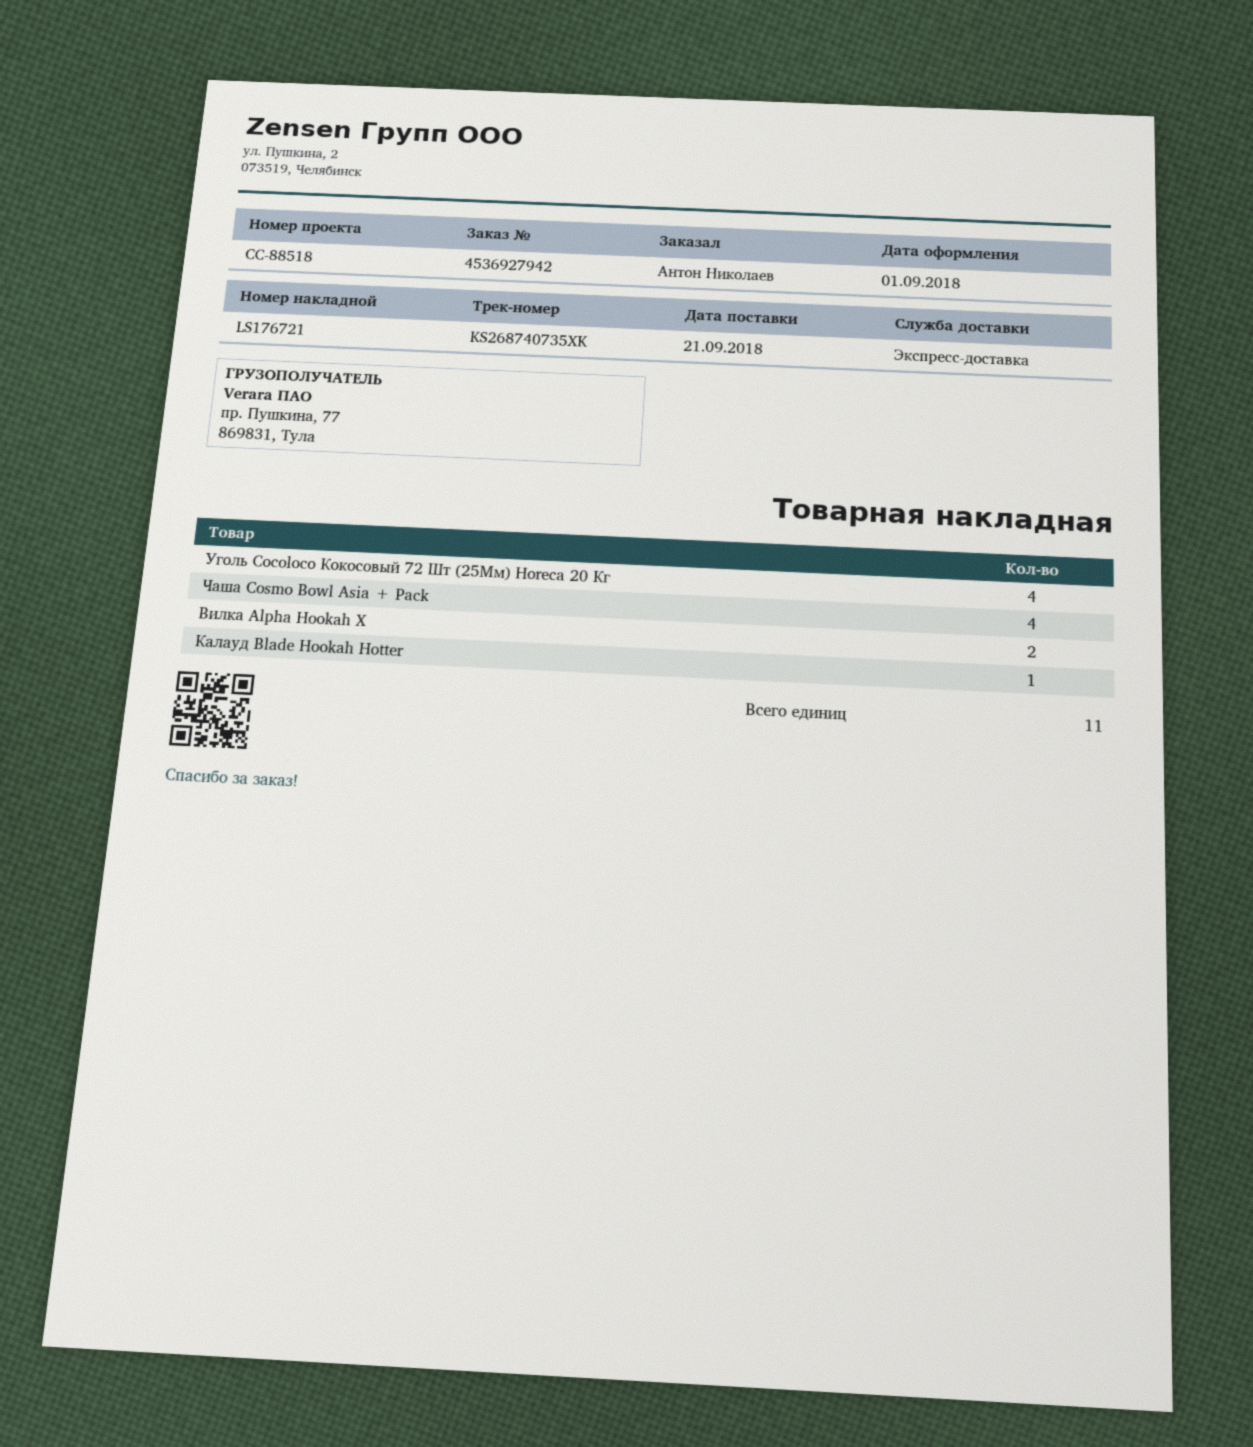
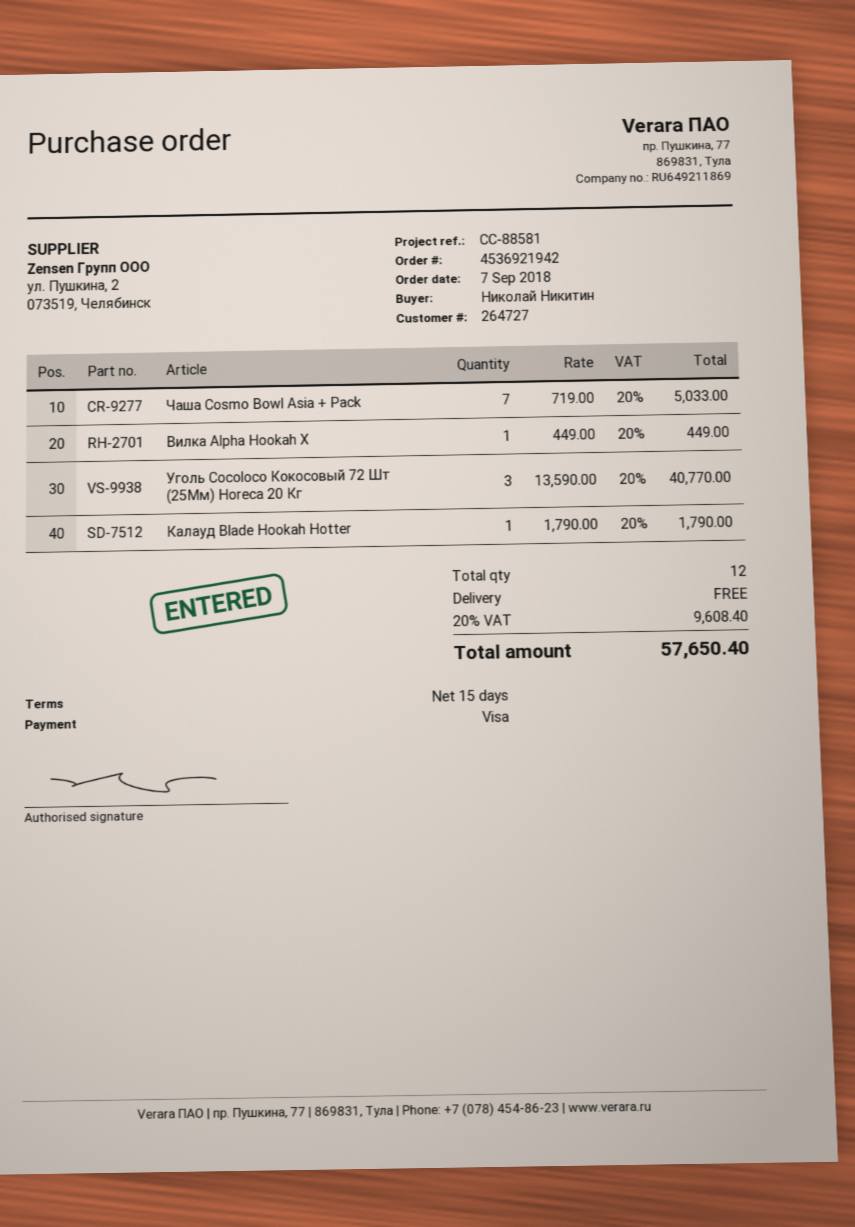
order number: 4536927942 -> 4536921942
order date: 2018-09-01 -> 2018-09-07
reference: CC-88518 -> CC-88581
ordered by: Антон Николаев -> Николай Никитин
Уголь Cocoloco Кокосовый 72 Шт (25Мм) Horeca 20 Кг: 4 -> 3
Чаша Cosmo Bowl Asia + Pack: 4 -> 7
Вилка Alpha Hookah X: 2 -> 1
total quantity: 11 -> 12

